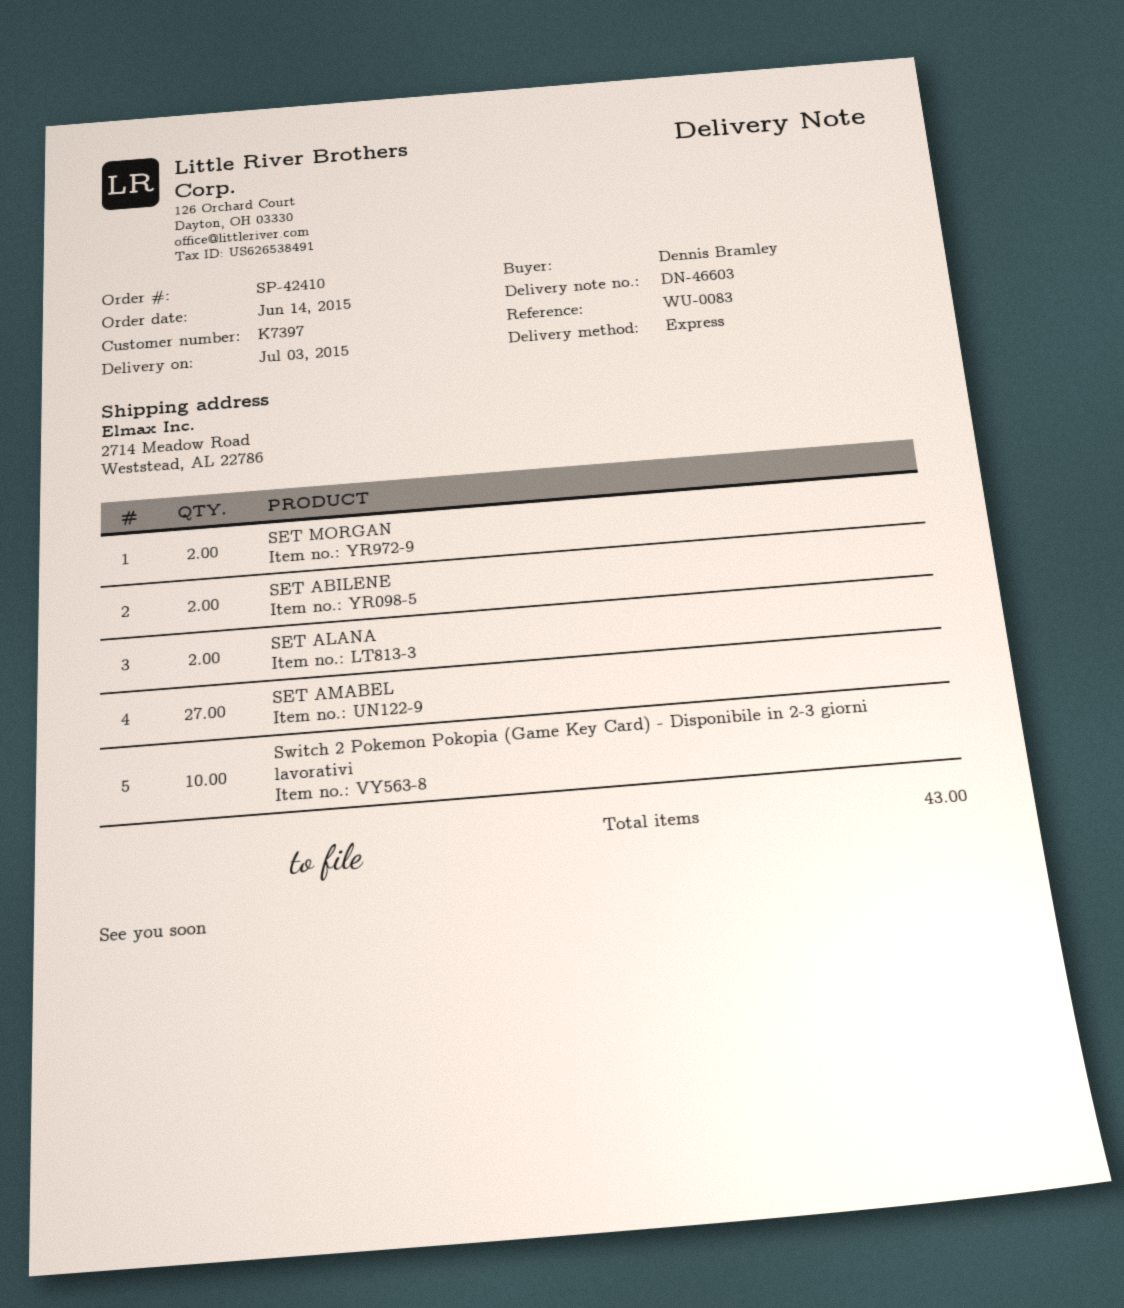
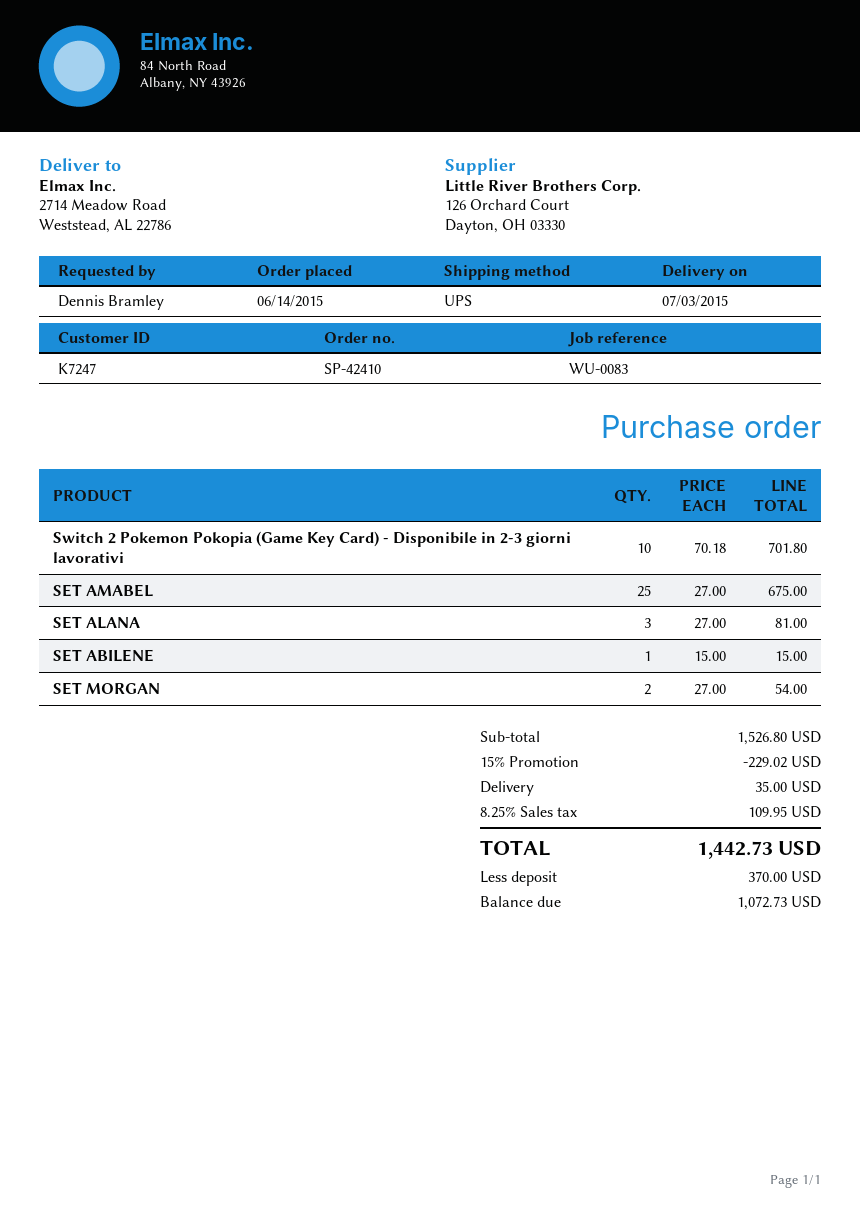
customer number: K7397 -> K7247
shipping method: express -> UPS
SET ABILENE: 2 -> 1
SET ALANA: 2 -> 3
SET AMABEL: 27 -> 25

